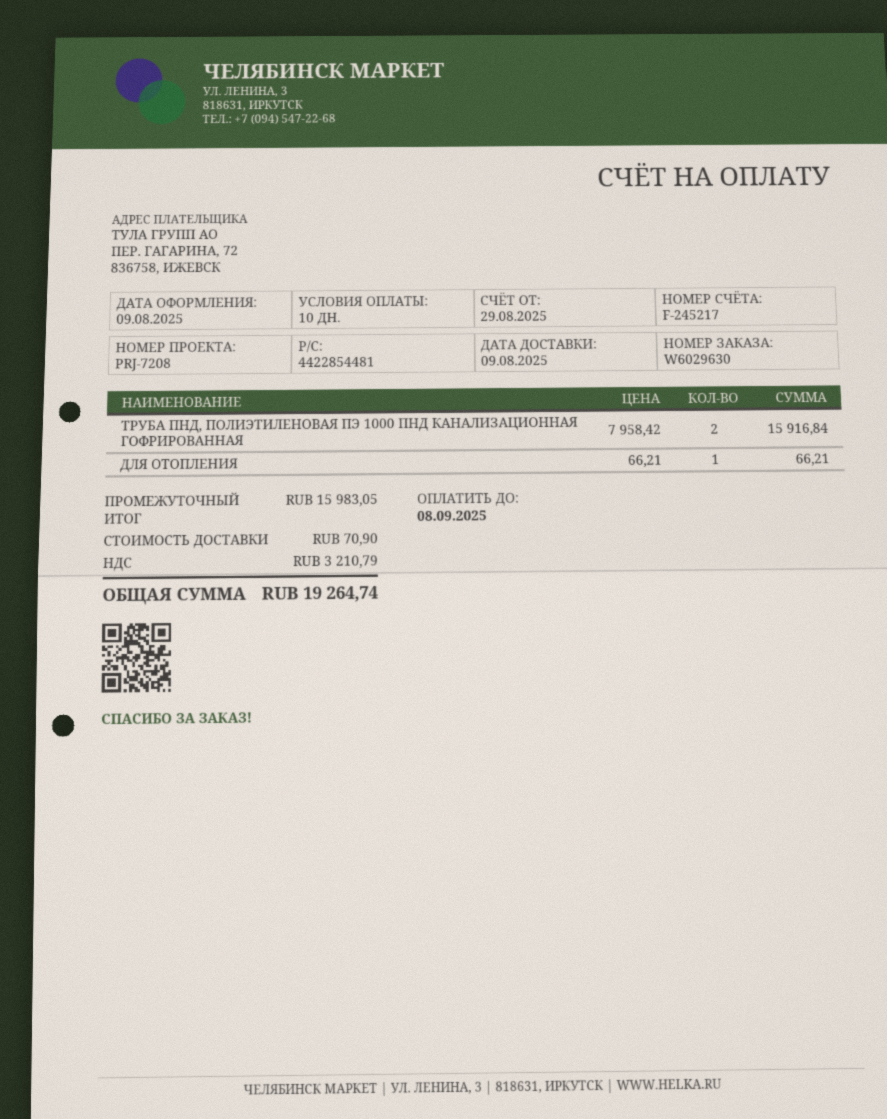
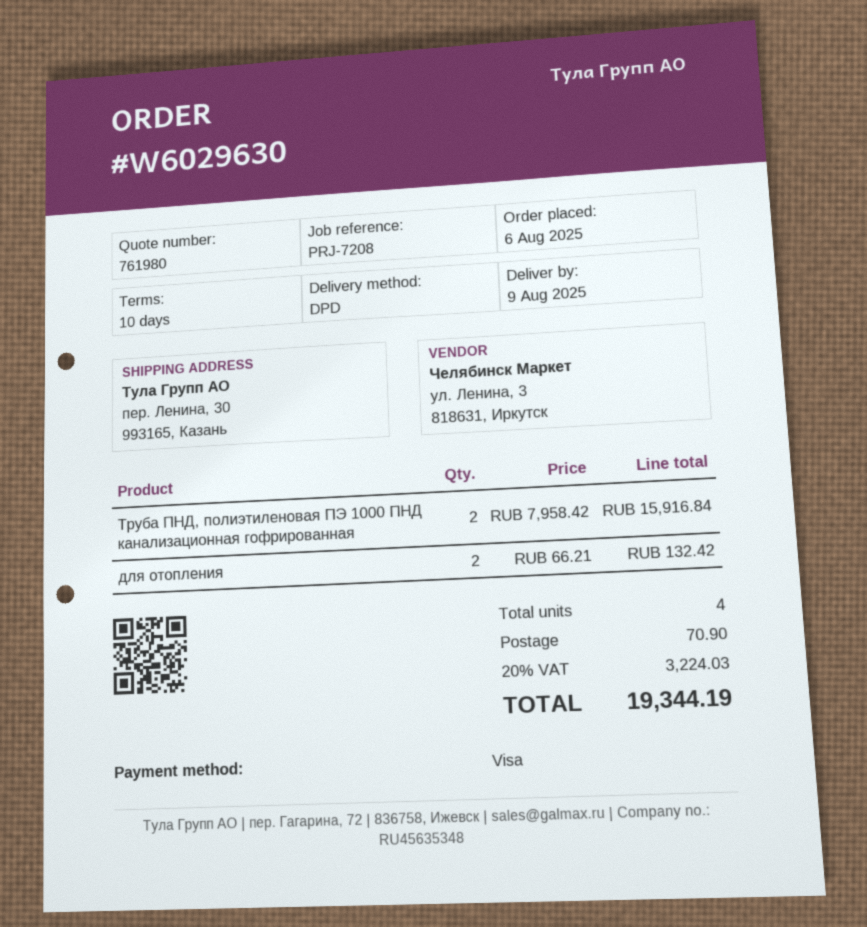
order date: 2025-08-09 -> 2025-08-06
ДЛЯ ОТОПЛЕНИЯ: 1 x 66.21 = 66.21 -> 2 x 66.21 = 132.42
tax: 3210.79 -> 3224.03
total: 19264.74 -> 19344.19

